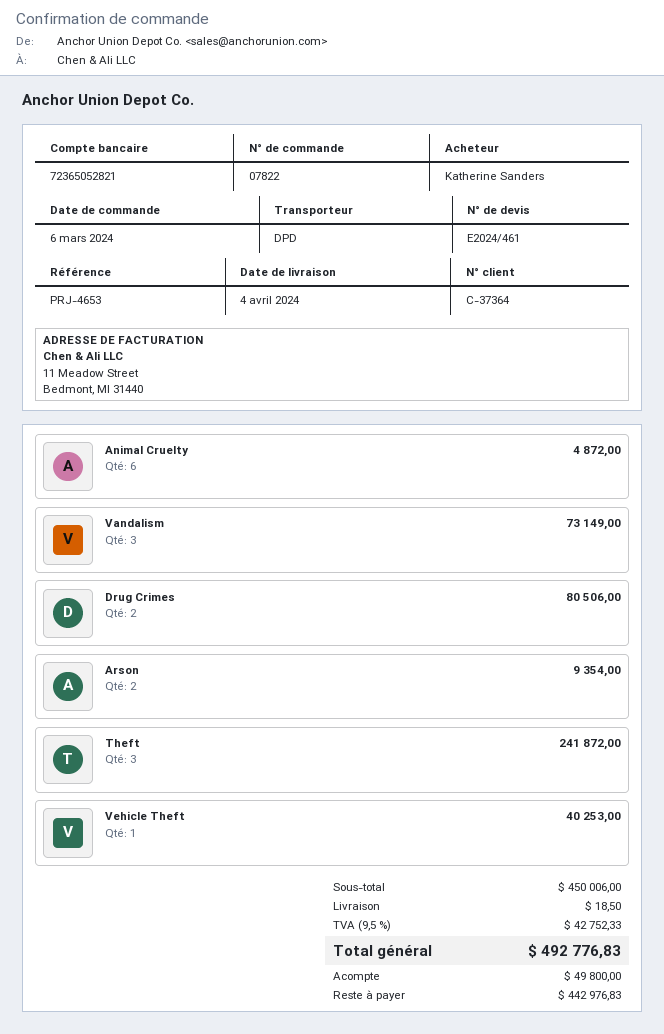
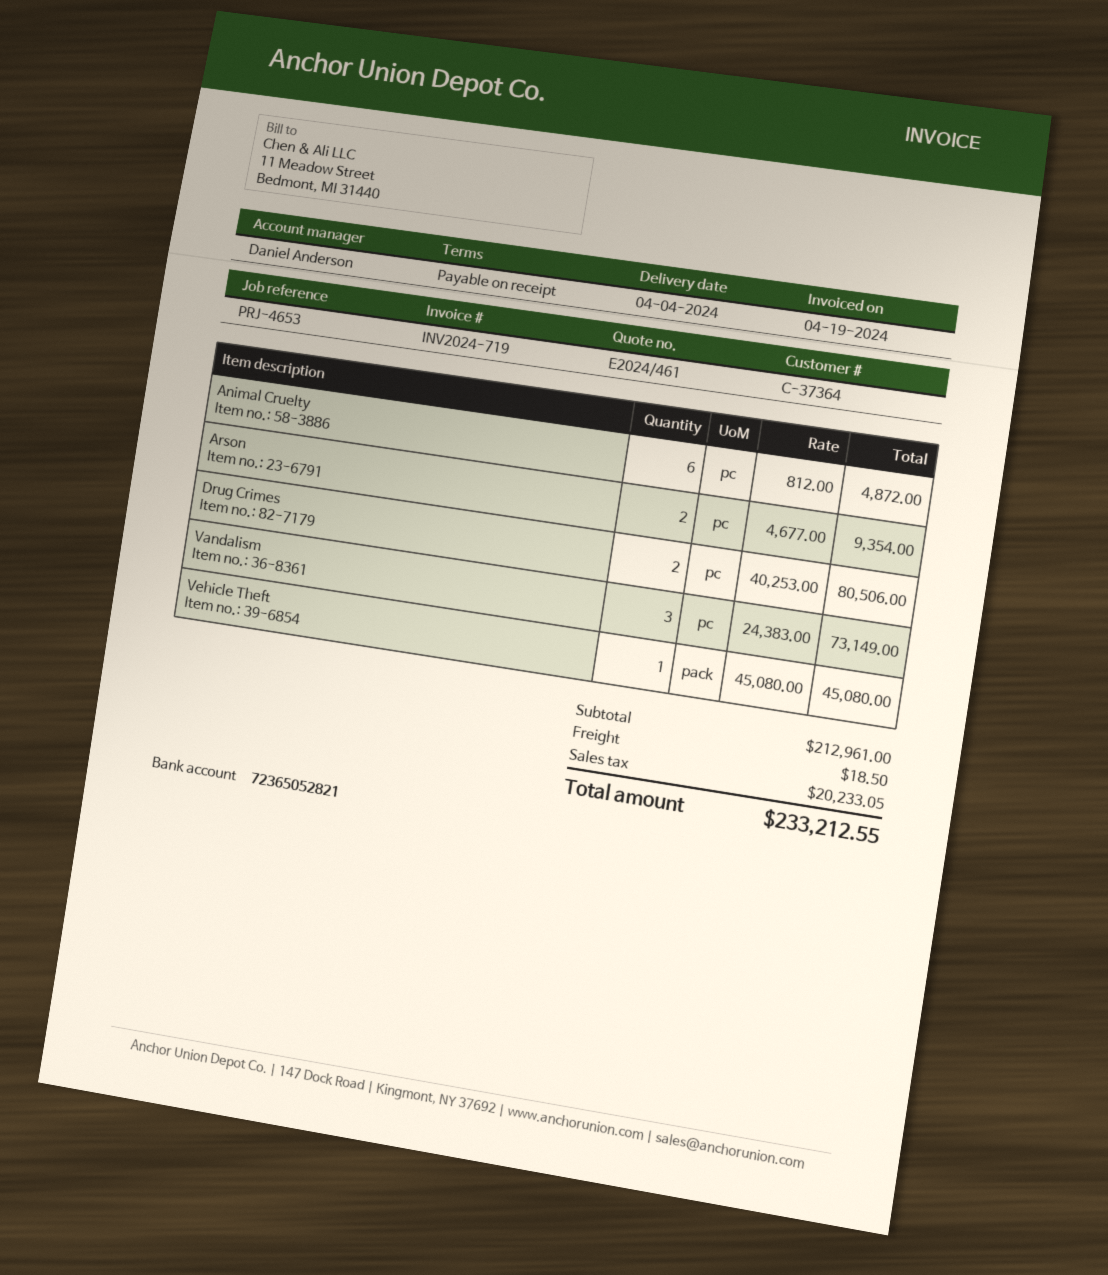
Theft: 3 for 241872.00 -> none
Vehicle Theft: 1 for 40253.00 -> 1 for 45080.00
subtotal: 450006.00 -> 212961.00
tax: 42752.33 -> 20233.05
total: 492776.83 -> 233212.55

